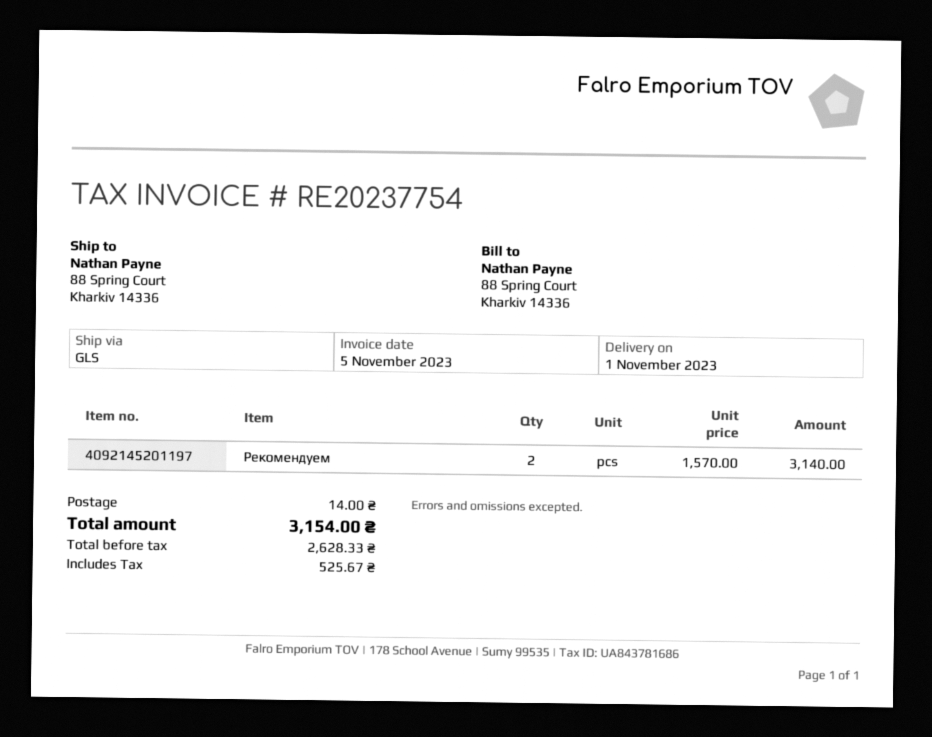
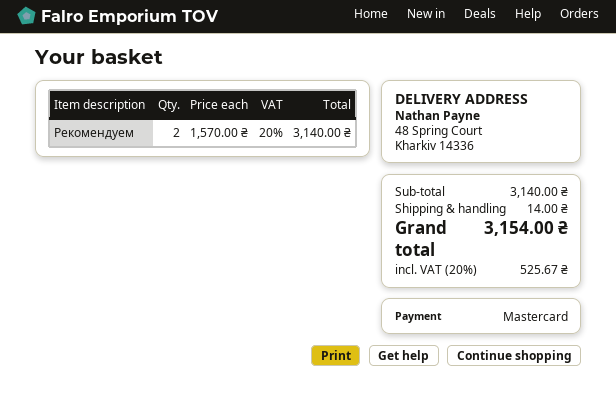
ship to: 88 Spring Court, Kharkiv 14336 -> 48 Spring Court, Kharkiv 14336

